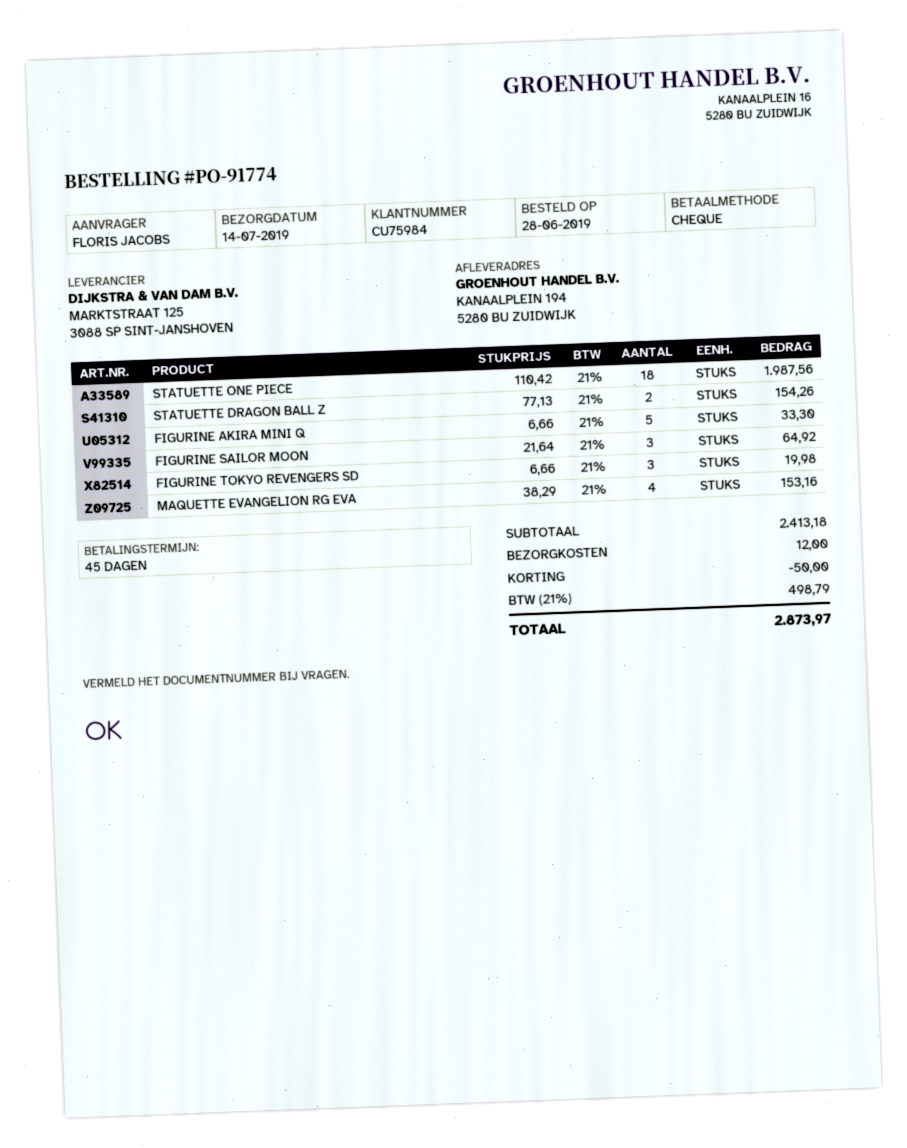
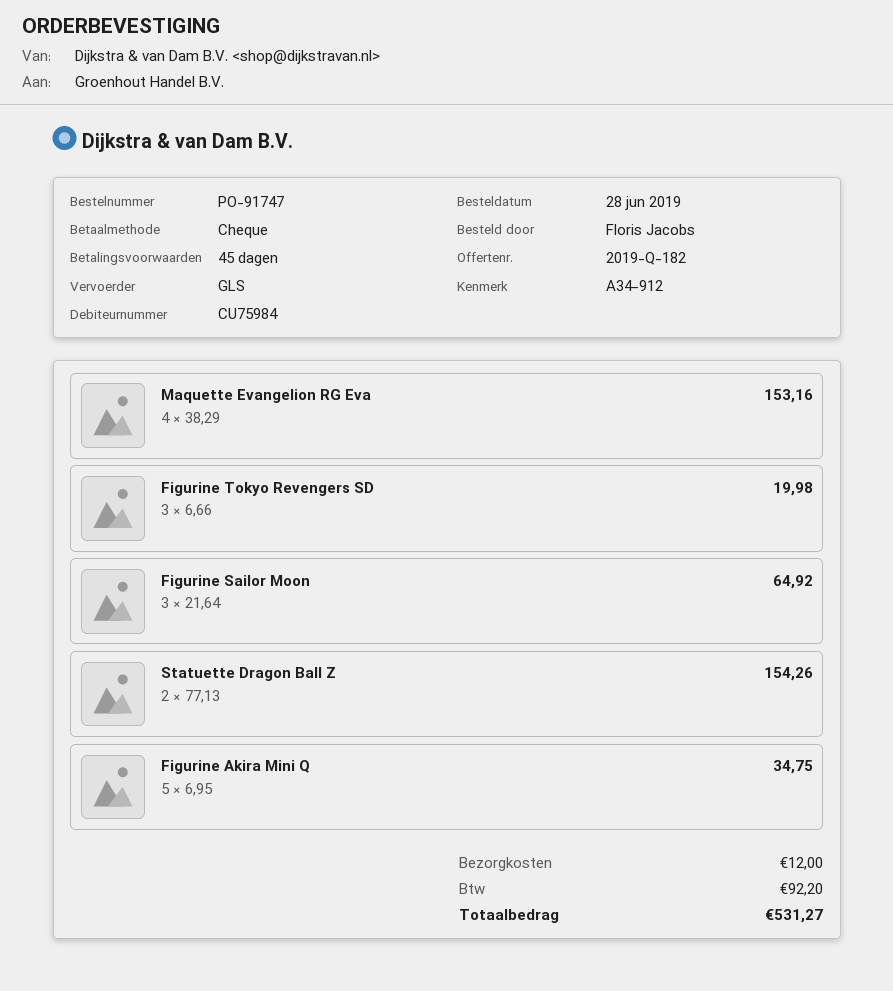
order number: PO-91774 -> PO-91747
STATUETTE ONE PIECE: 18 x 110.42 = 1987.56 -> none
FIGURINE AKIRA MINI Q: 5 x 6.66 = 33.30 -> 5 x 6.95 = 34.75
discount: 50.00 -> none
tax: 498.79 -> 92.20
total: 2873.97 -> 531.27

